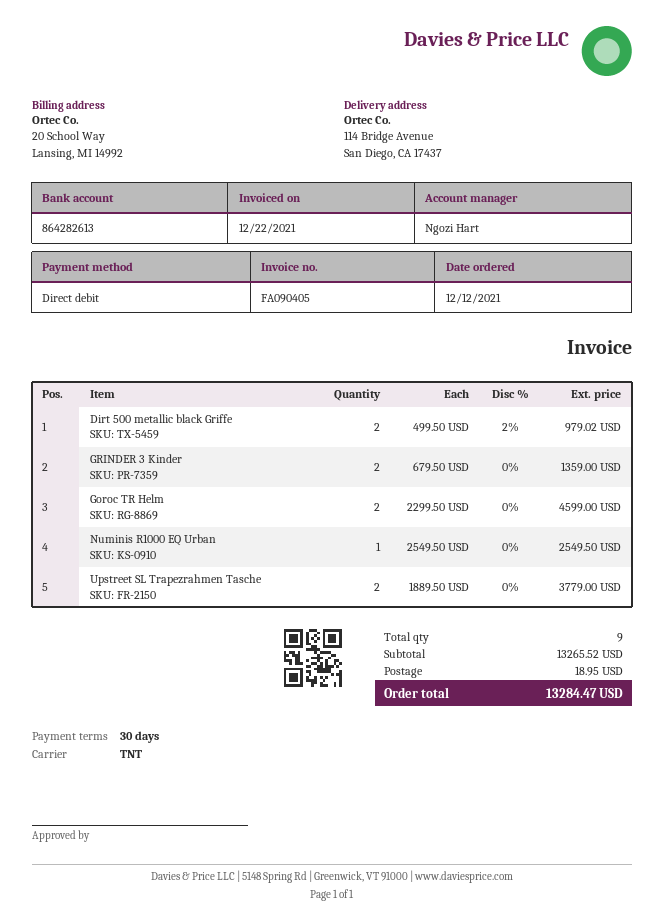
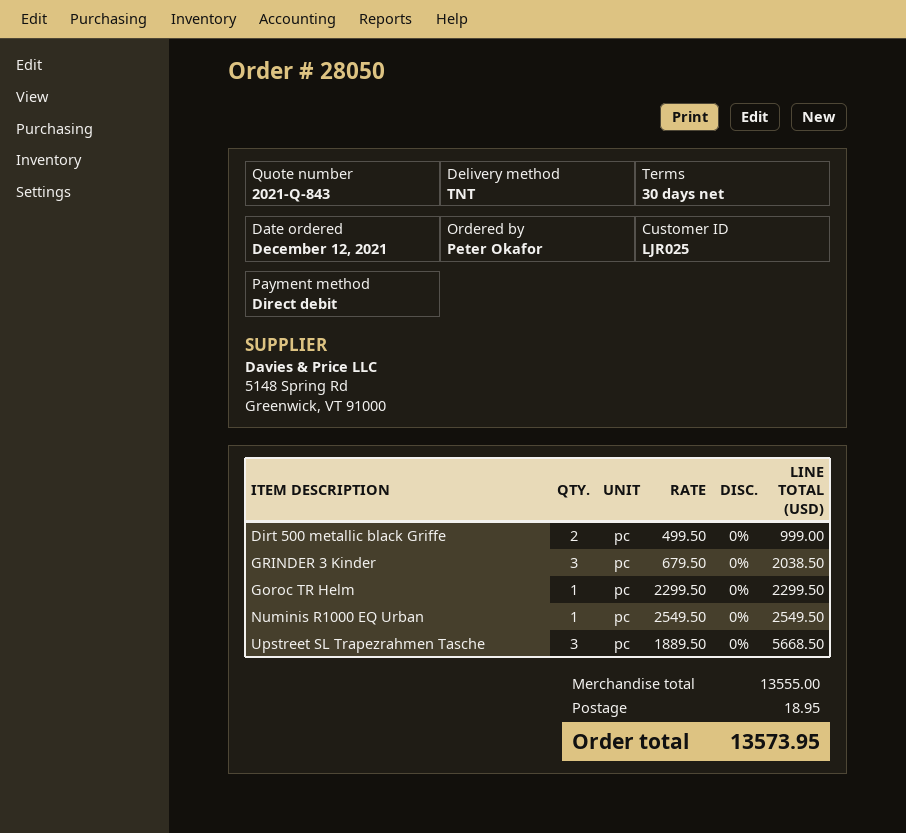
Dirt 500 metallic black Griffe: 2 x 499.50 - 2% = 979.02 -> 2 x 499.50 = 999.00
GRINDER 3 Kinder: 2 x 679.50 = 1359.00 -> 3 x 679.50 = 2038.50
Goroc TR Helm: 2 x 2299.50 = 4599.00 -> 1 x 2299.50 = 2299.50
Upstreet SL Trapezrahmen Tasche: 2 x 1889.50 = 3779.00 -> 3 x 1889.50 = 5668.50
subtotal: 13265.52 -> 13555.00
total: 13284.47 -> 13573.95

